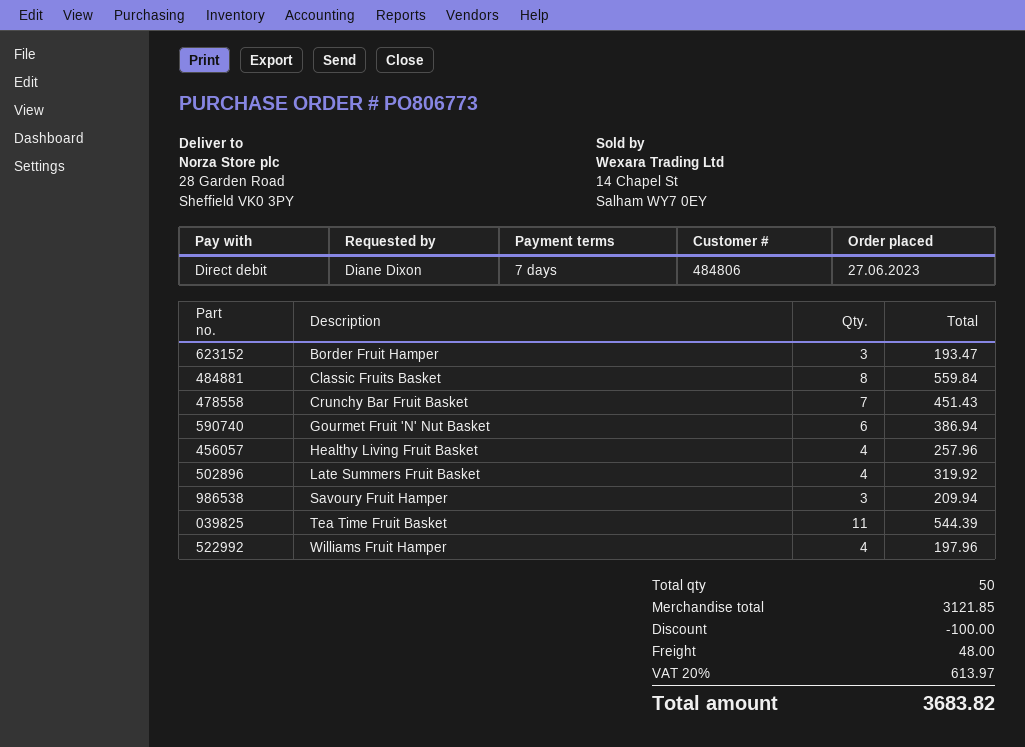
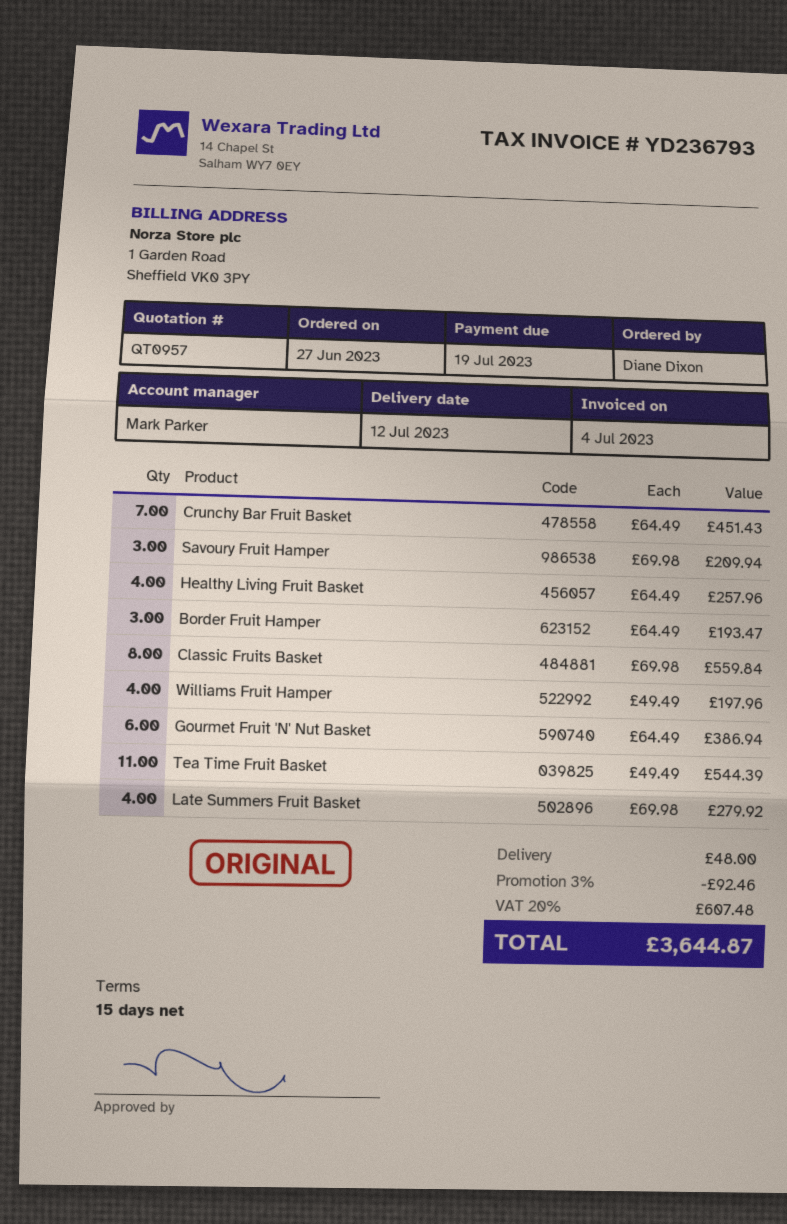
payment terms: 7 days -> 15 days
Late Summers Fruit Basket: 4 for 319.92 -> 4 for 279.92
discount: 100.00 -> 92.46
tax: 20% = 613.97 -> 20% = 607.48
total: 3683.82 -> 3644.87

